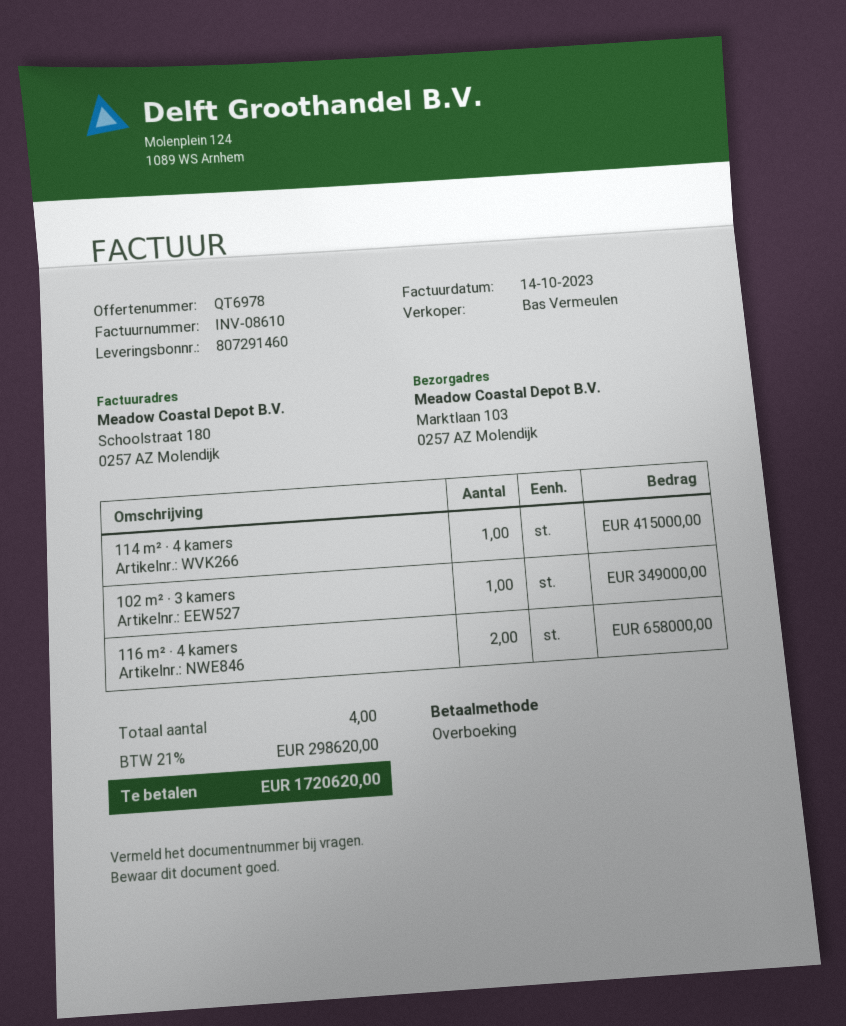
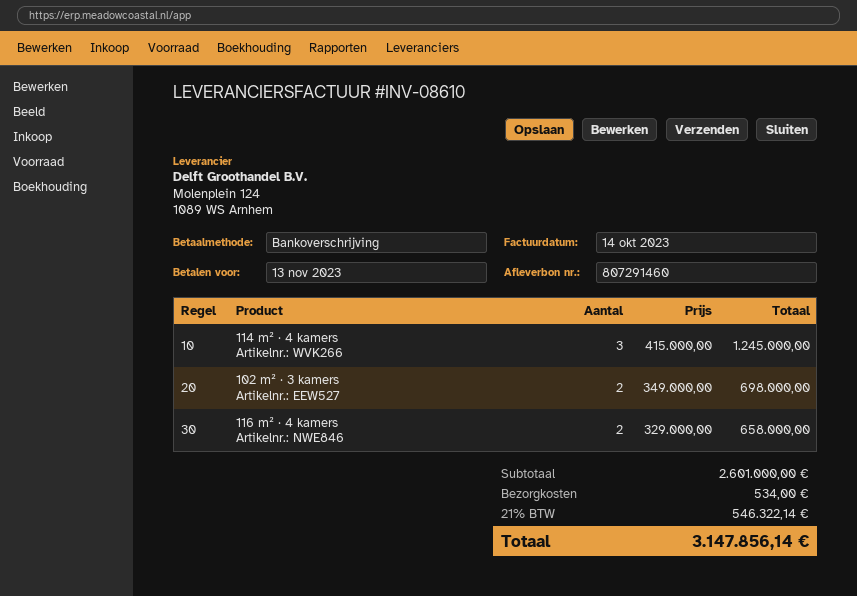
114 m² · 4 kamers: 1 for 415000.00 -> 3 for 1245000.00
102 m² · 3 kamers: 1 for 349000.00 -> 2 for 698000.00
shipping: none -> 534.00
tax: 21% = 298620.00 -> 21% = 546322.14
total: 1720620.00 -> 3147856.14

